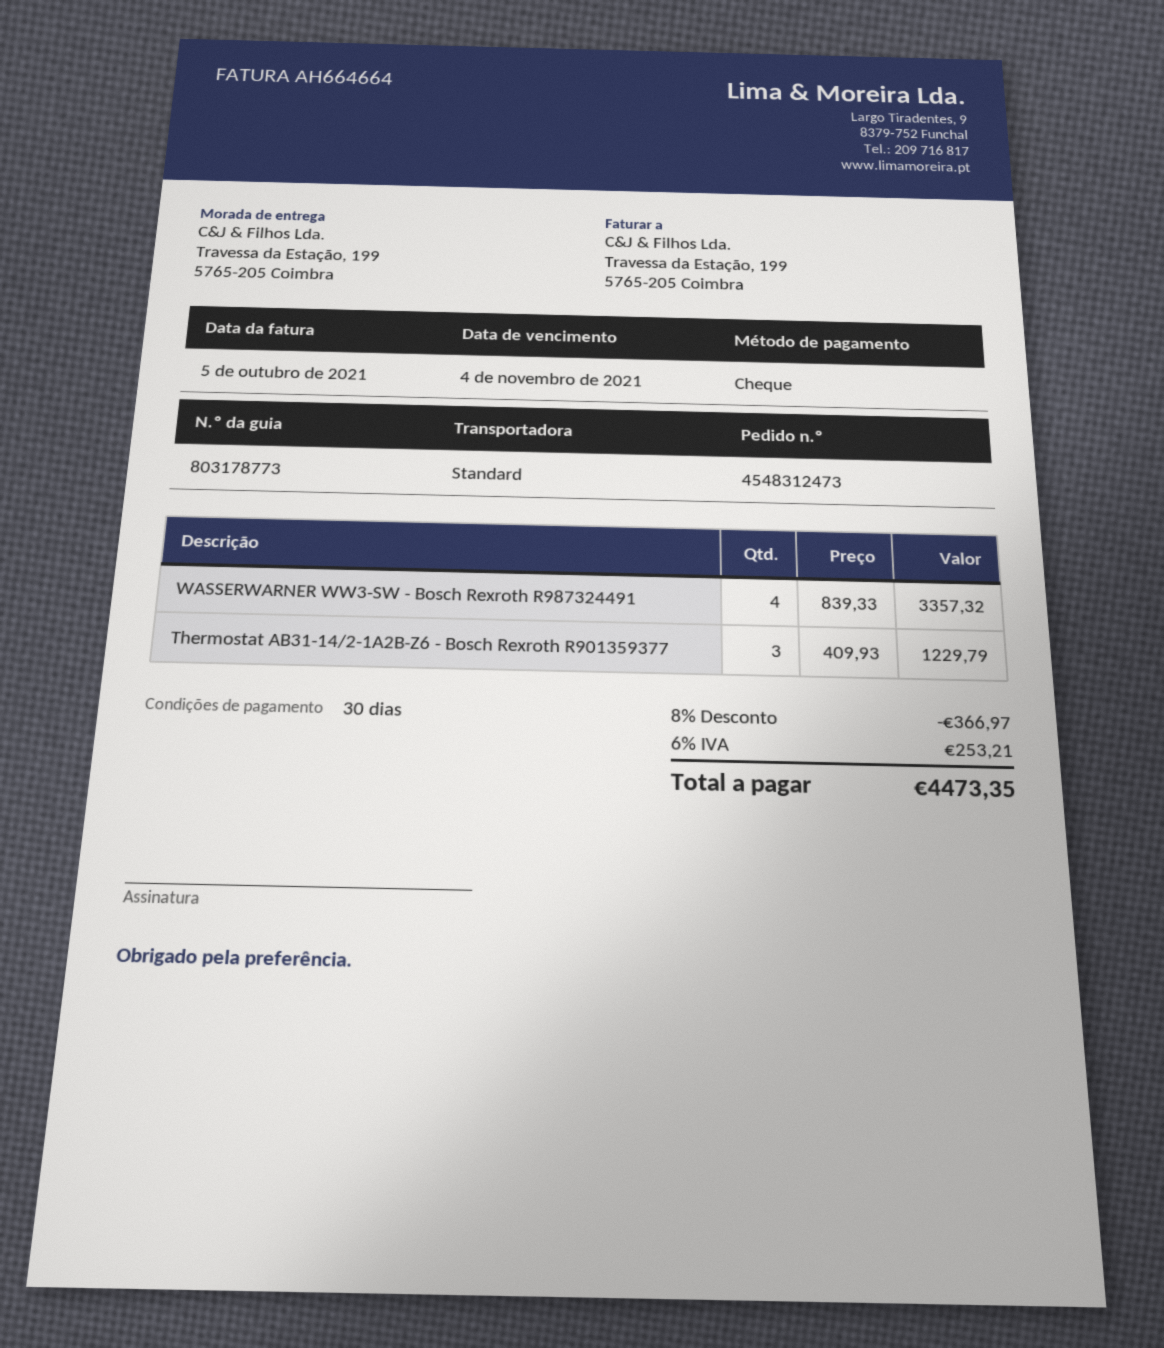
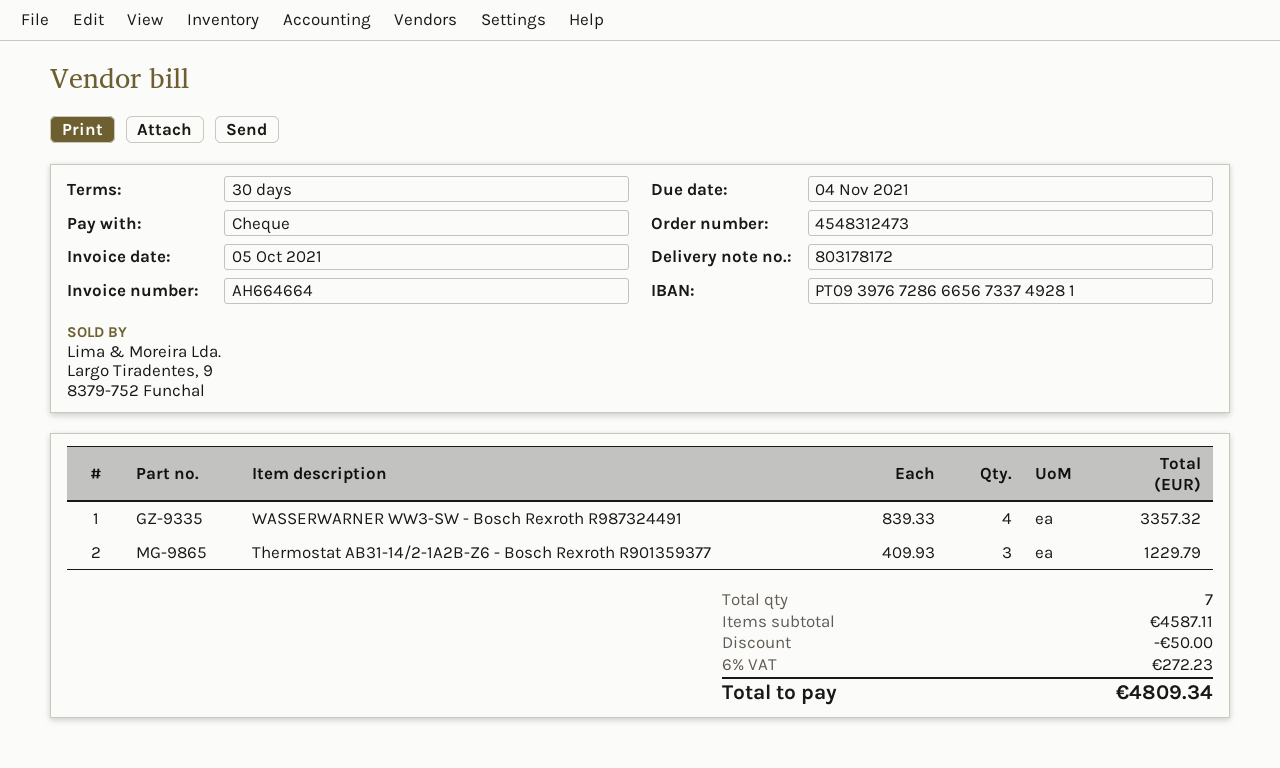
delivery note number: 803178773 -> 803178172
discount: 366.97 -> 50.00
tax: 6% = 253.21 -> 6% = 272.23
total: 4473.35 -> 4809.34

